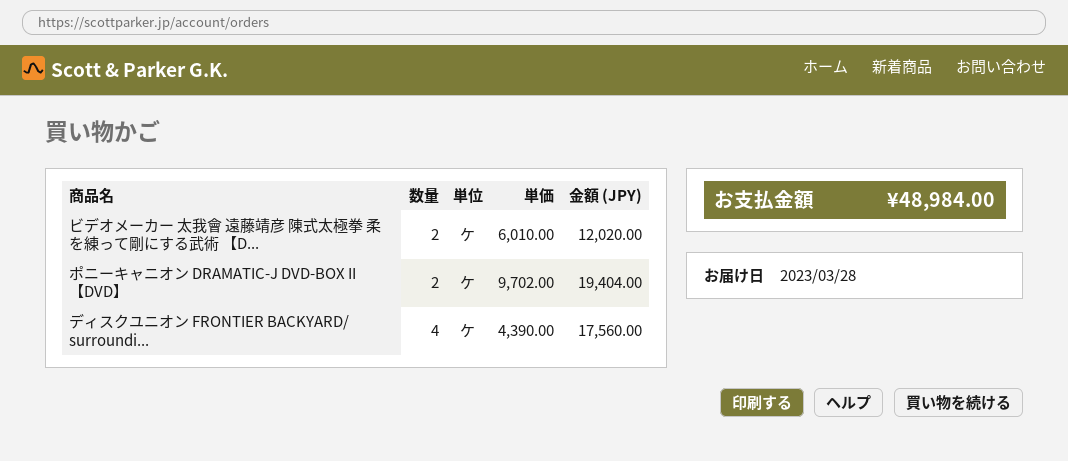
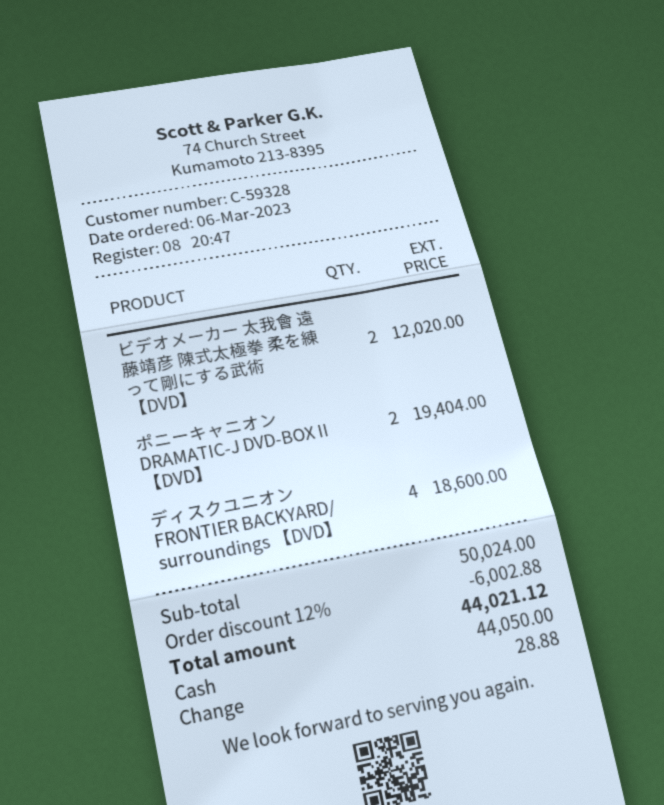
ディスクユニオン FRONTIER BACKYARD/ surroundi...: 4 for 17560.00 -> 4 for 18600.00
discount: none -> 12% = 6002.88
total: 48984.00 -> 44021.12

